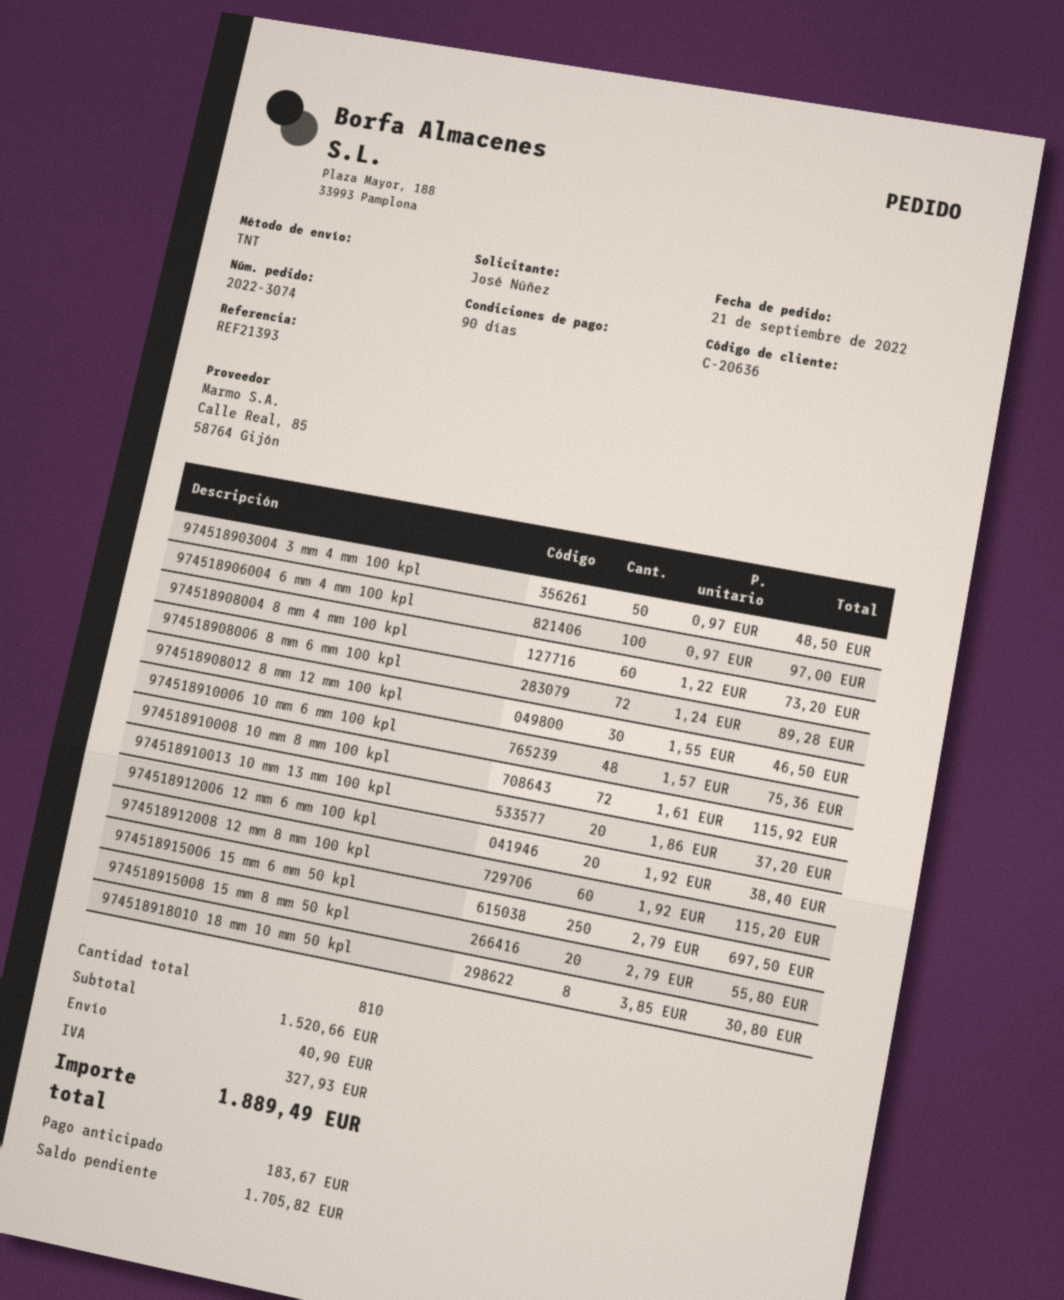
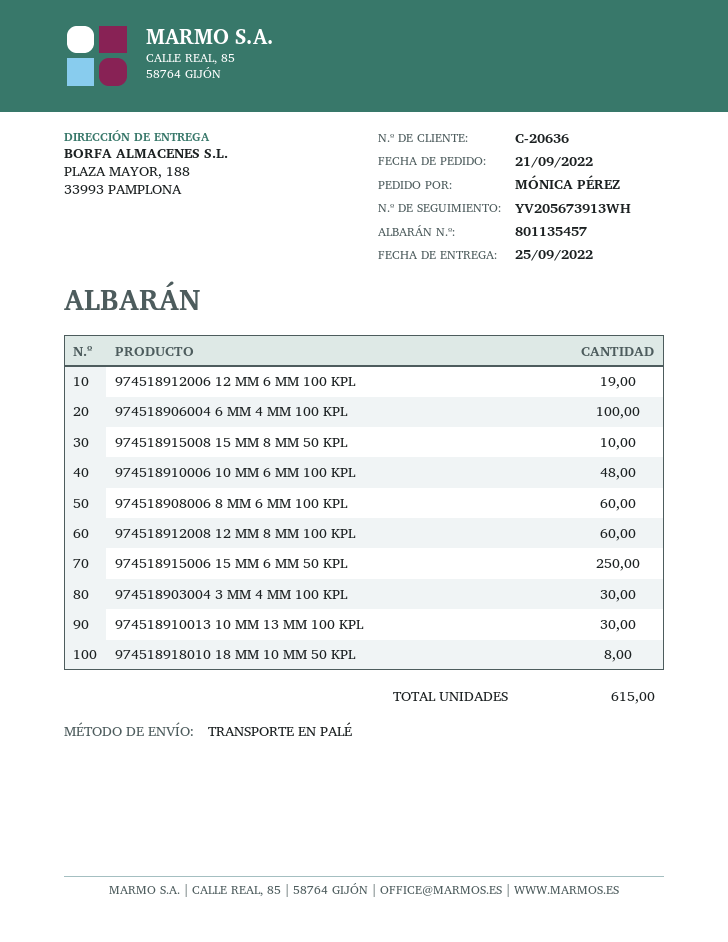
ordered by: José Núñez -> MÓNICA PÉREZ
shipping method: TNT -> pallet freight
974518903004 3 mm 4 mm 100 kpl: 50 -> 30
974518908004 8 mm 4 mm 100 kpl: 60 -> none
974518908006 8 mm 6 mm 100 kpl: 72 -> 60
974518908012 8 mm 12 mm 100 kpl: 30 -> none
974518910008 10 mm 8 mm 100 kpl: 72 -> none
974518910013 10 mm 13 mm 100 kpl: 20 -> 30
974518912006 12 mm 6 mm 100 kpl: 20 -> 19
974518915008 15 mm 8 mm 50 kpl: 20 -> 10
total quantity: 810 -> 615

